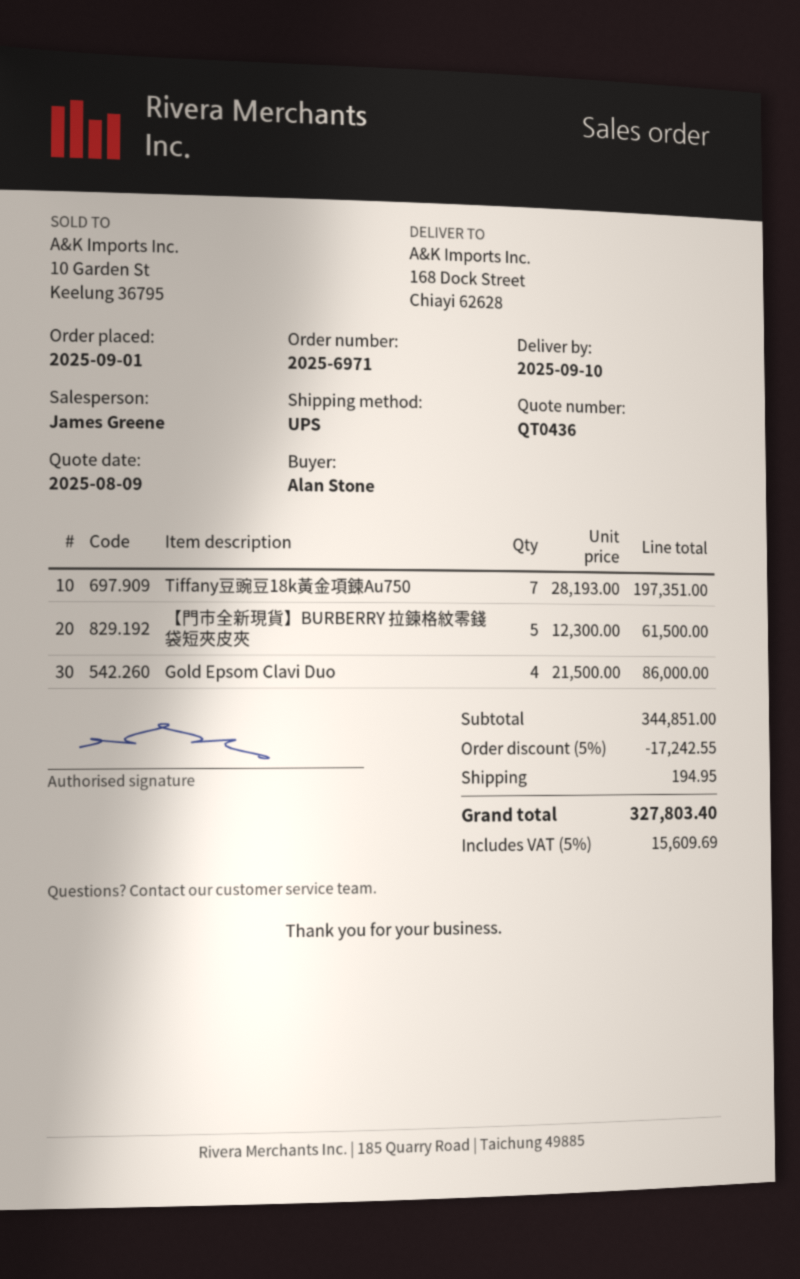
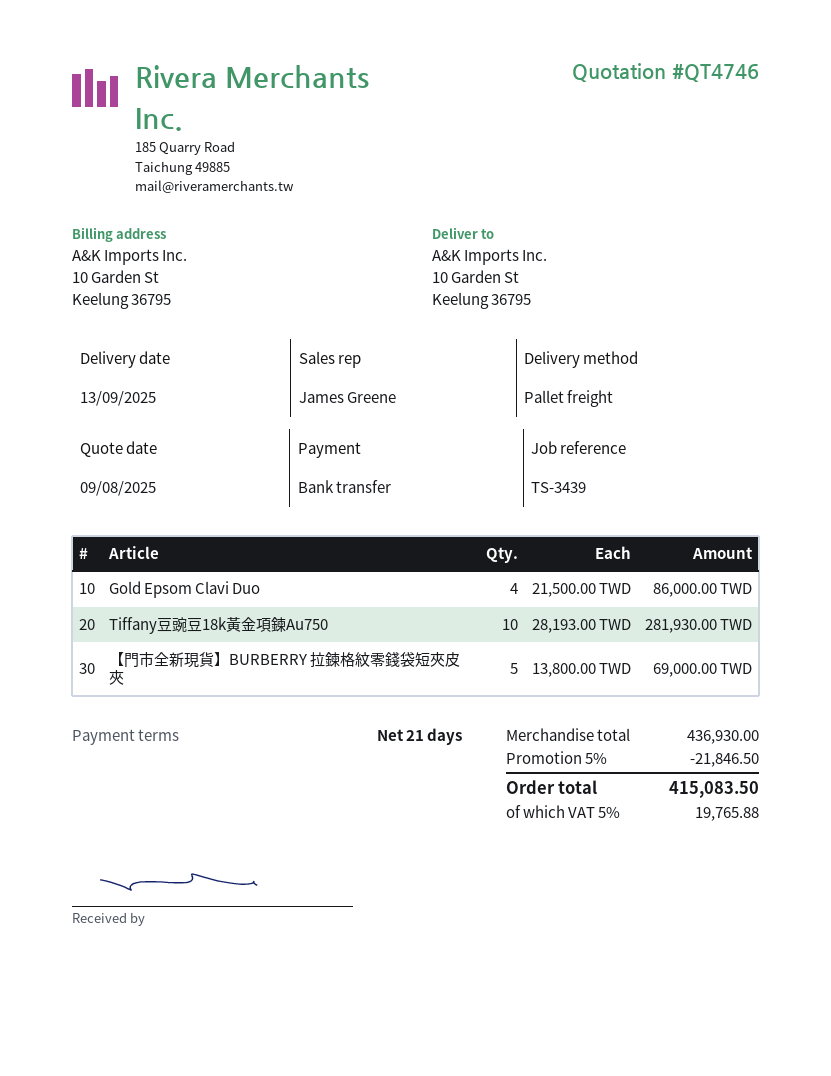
quote number: QT0436 -> QT4746
delivery date: 2025-09-10 -> 2025-09-13
shipping method: UPS -> pallet freight
ship to: 168 Dock Street, Chiayi 62628 -> 10 Garden St, Keelung 36795
Tiffany豆豌豆18k黃金項鍊Au750: 7 x 28193.00 = 197351.00 -> 10 x 28193.00 = 281930.00
【門市全新現貨】BURBERRY 拉鍊格紋零錢袋短夾皮夾: 5 x 12300.00 = 61500.00 -> 5 x 13800.00 = 69000.00
subtotal: 344851.00 -> 436930.00
discount: 5% = 17242.55 -> 5% = 21846.50
shipping: 194.95 -> none
tax: 5% = 15609.69 -> 5% = 19765.88
total: 327803.40 -> 415083.50

